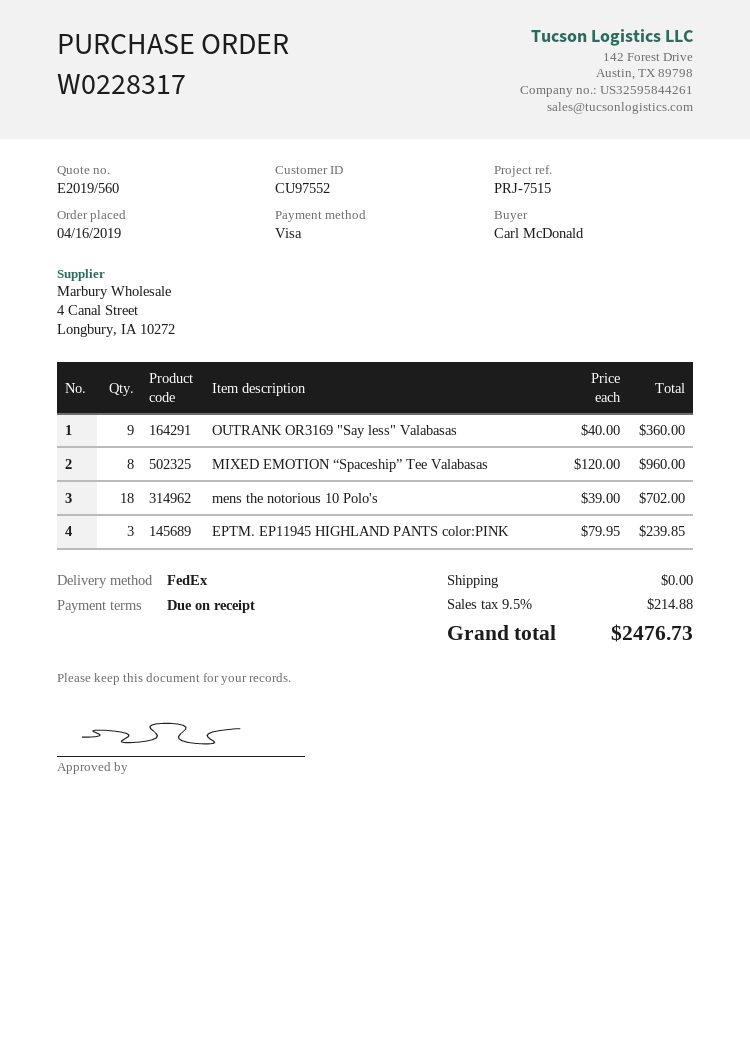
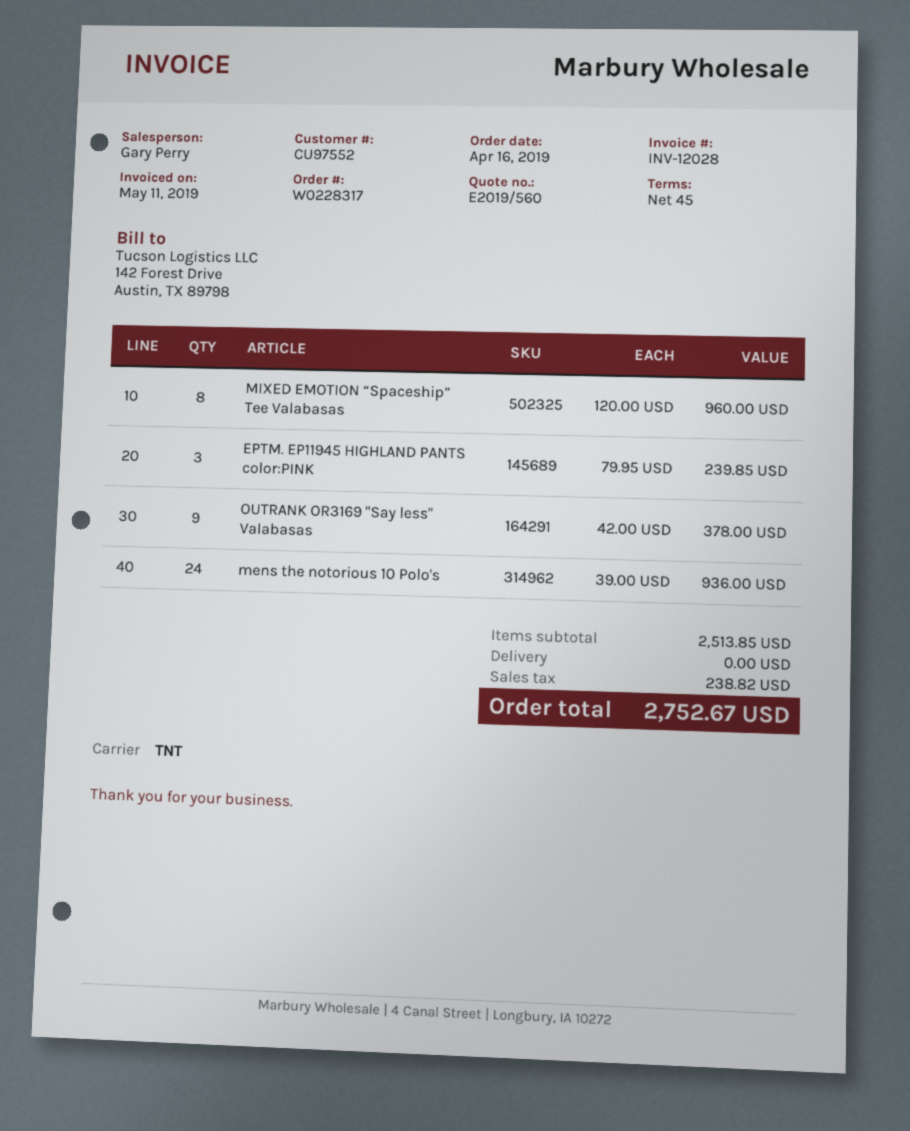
payment terms: on receipt -> 45 days
shipping method: FedEx -> TNT
OUTRANK OR3169 "Say less" Valabasas: 9 x 40.00 = 360.00 -> 9 x 42.00 = 378.00
mens the notorious 10 Polo's: 18 x 39.00 = 702.00 -> 24 x 39.00 = 936.00
tax: 214.88 -> 238.82
total: 2476.73 -> 2752.67

